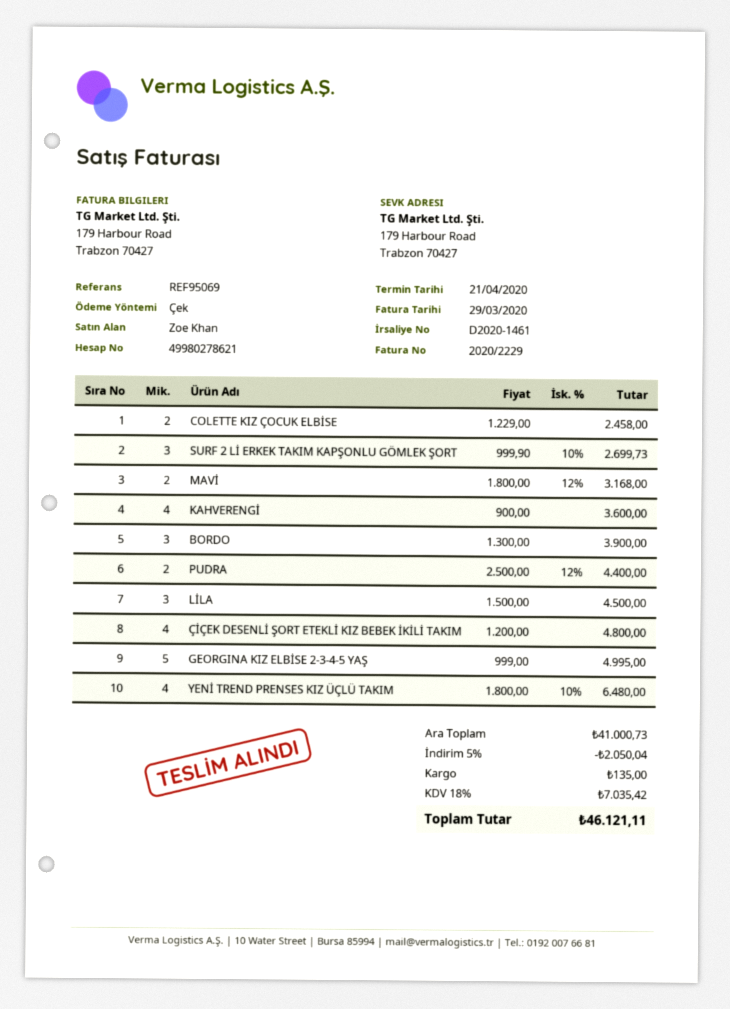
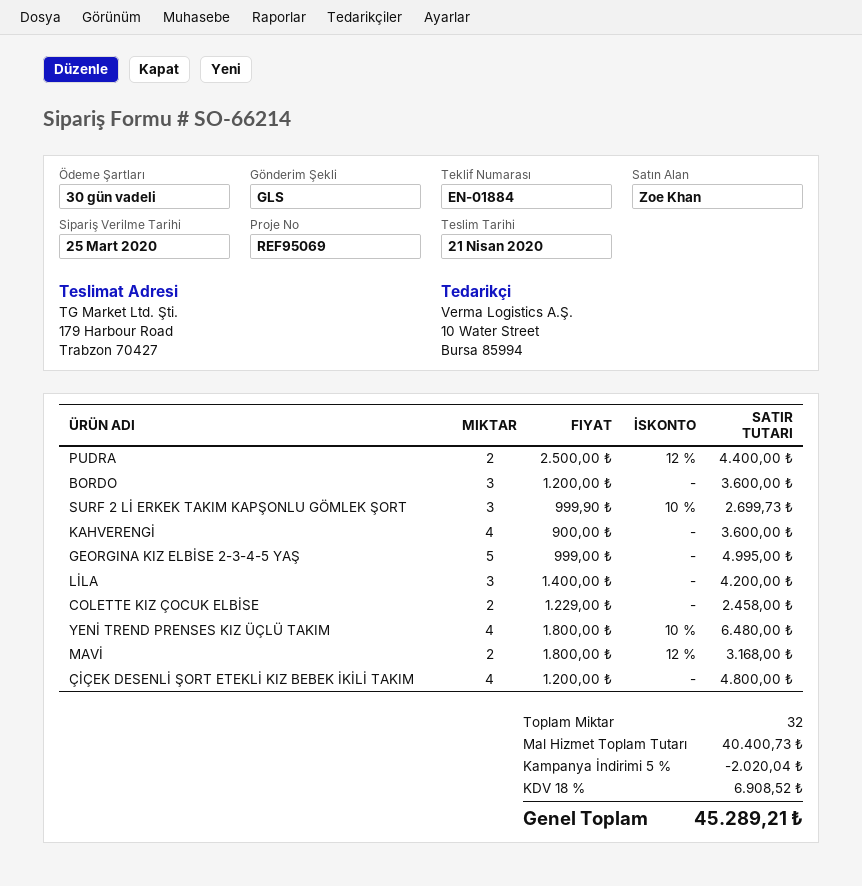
BORDO: 3 x 1300.00 = 3900.00 -> 3 x 1200.00 = 3600.00
LİLA: 3 x 1500.00 = 4500.00 -> 3 x 1400.00 = 4200.00
subtotal: 41000.73 -> 40400.73
discount: 5% = 2050.04 -> 5% = 2020.04
shipping: 135.00 -> none
tax: 18% = 7035.42 -> 18% = 6908.52
total: 46121.11 -> 45289.21

